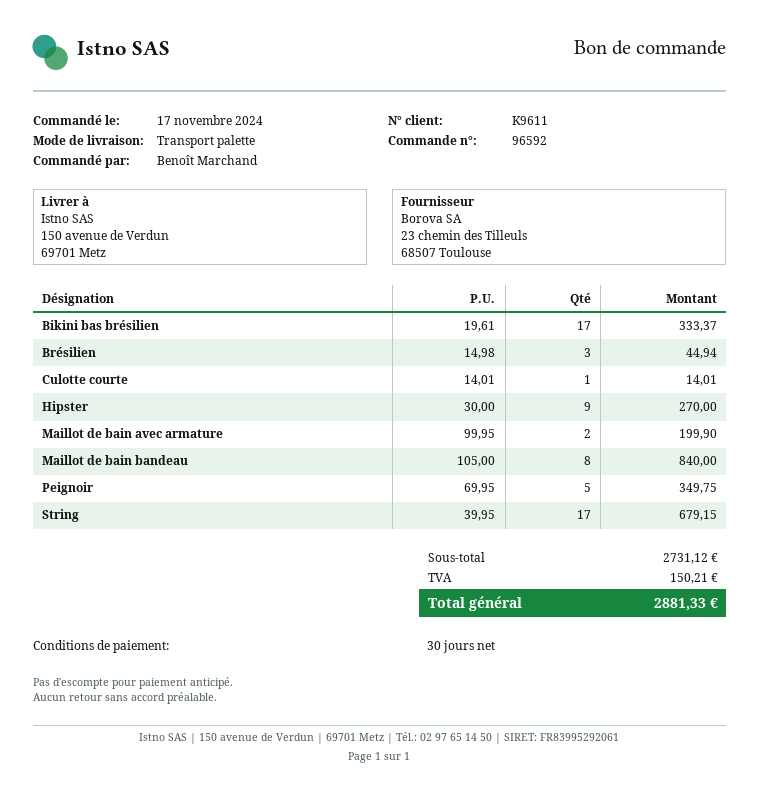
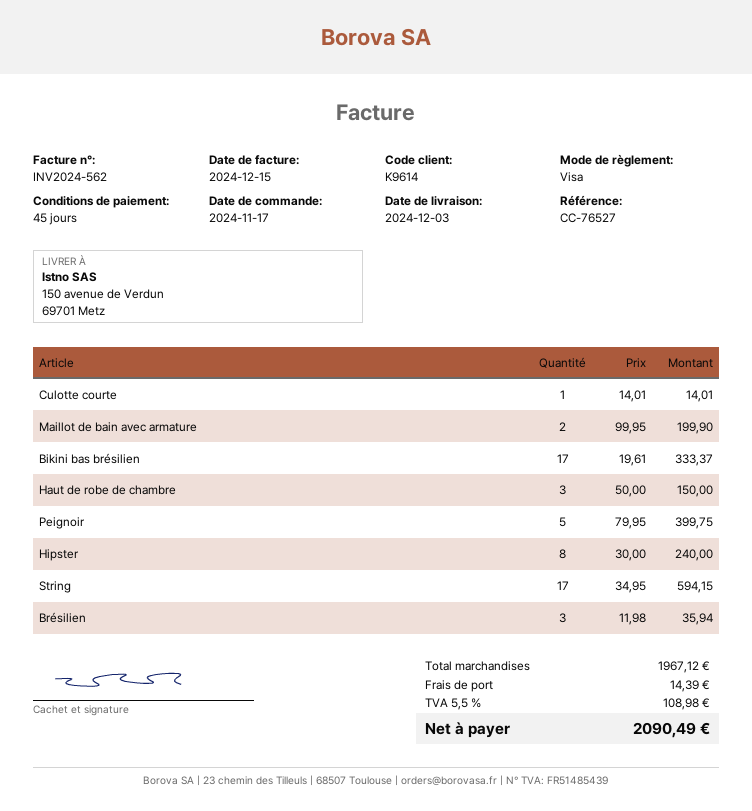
payment terms: 30 days -> 45 days
customer number: K9611 -> K9614
Brésilien: 3 x 14.98 = 44.94 -> 3 x 11.98 = 35.94
Hipster: 9 x 30.00 = 270.00 -> 8 x 30.00 = 240.00
Maillot de bain bandeau: 8 x 105.00 = 840.00 -> none
Peignoir: 5 x 69.95 = 349.75 -> 5 x 79.95 = 399.75
String: 17 x 39.95 = 679.15 -> 17 x 34.95 = 594.15
Haut de robe de chambre: none -> 3 x 50.00 = 150.00
subtotal: 2731.12 -> 1967.12
shipping: none -> 14.39
tax: 150.21 -> 108.98
total: 2881.33 -> 2090.49

